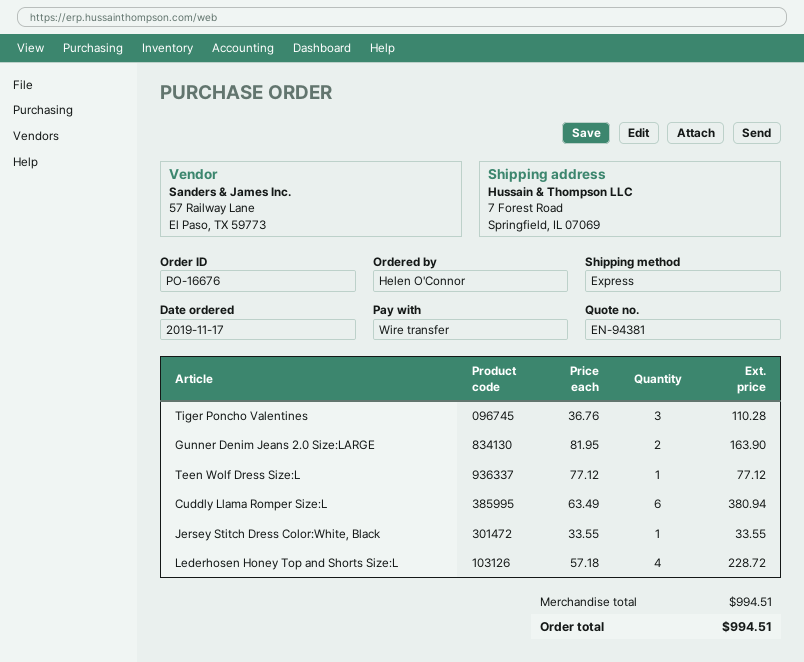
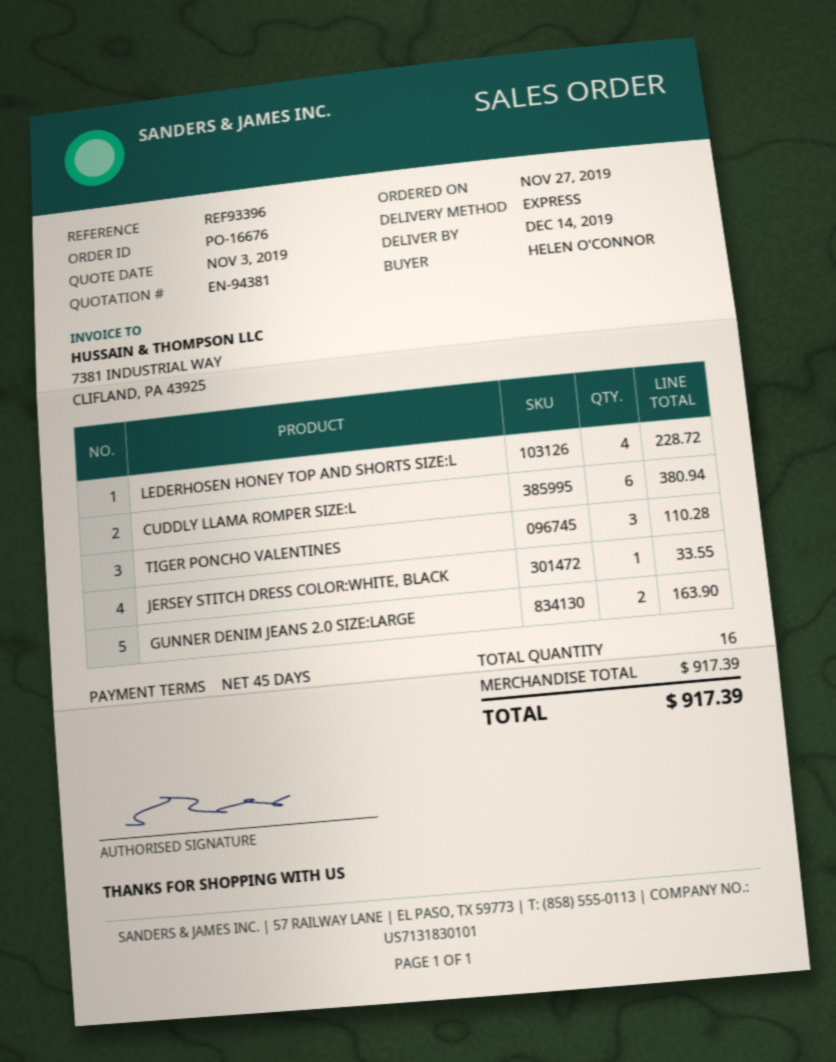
order date: 2019-11-17 -> 2019-11-27
Teen Wolf Dress Size:L: 1 for 77.12 -> none
subtotal: 994.51 -> 917.39
total: 994.51 -> 917.39

